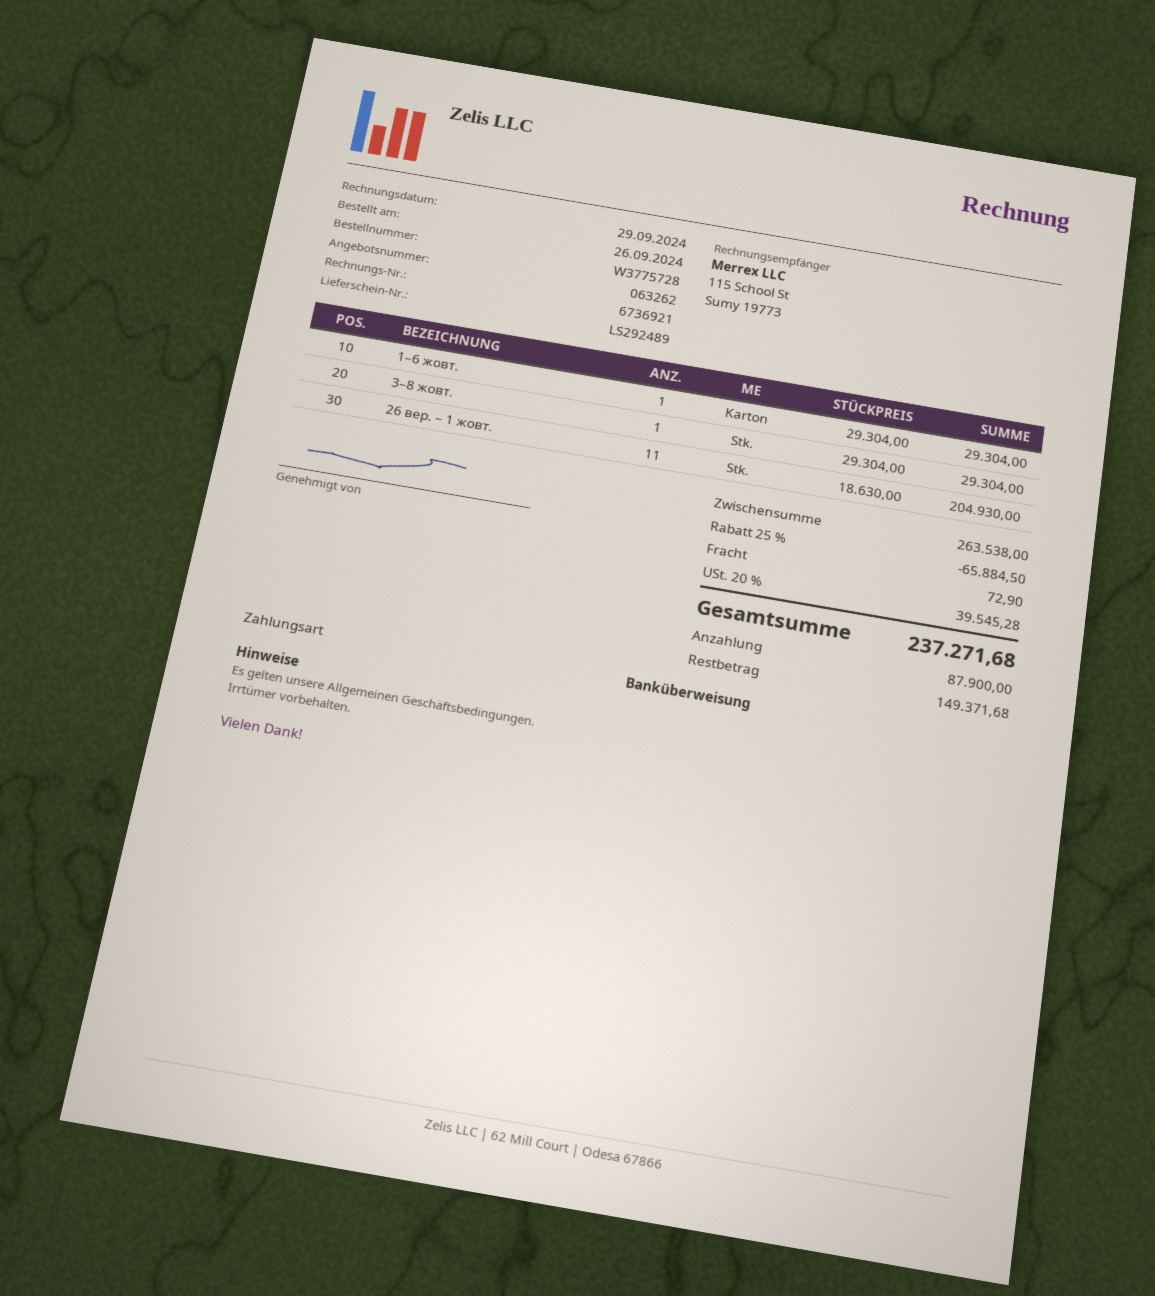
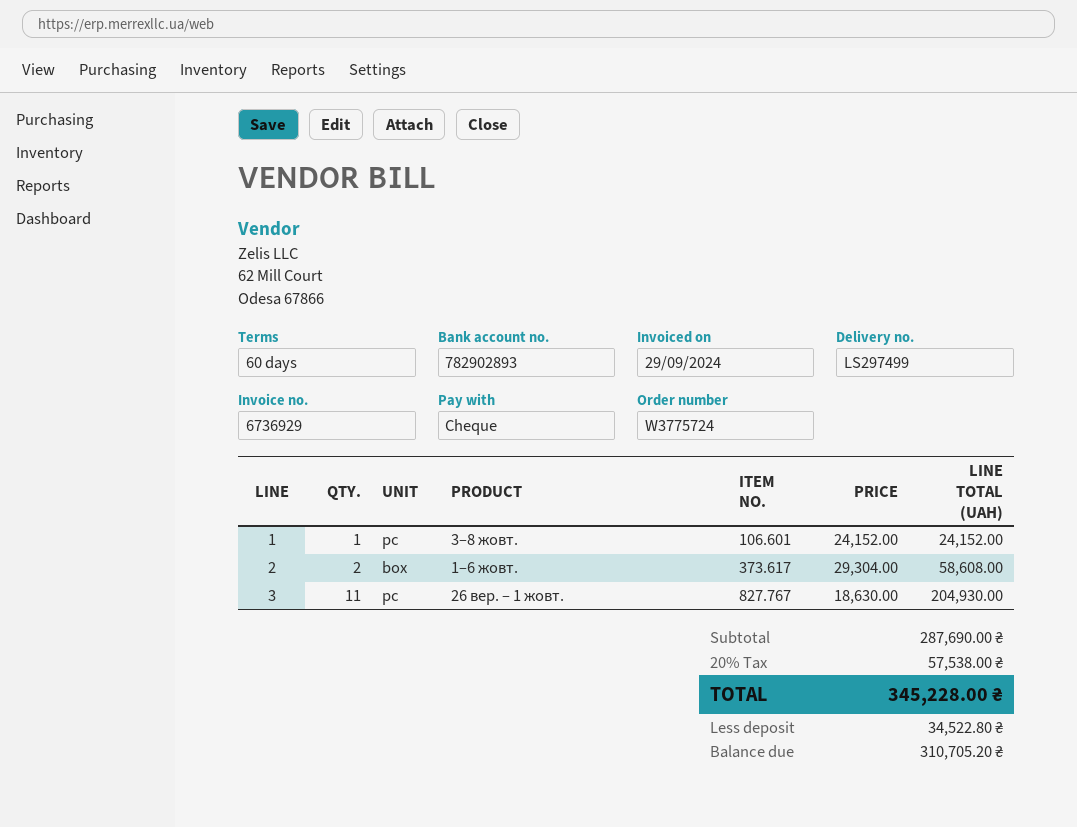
order number: W3775728 -> W3775724
delivery note number: LS292489 -> LS297499
invoice number: 6736921 -> 6736929
payment method: bank transfer -> cheque
1–6 жовт.: 1 x 29304.00 = 29304.00 -> 2 x 29304.00 = 58608.00
3–8 жовт.: 1 x 29304.00 = 29304.00 -> 1 x 24152.00 = 24152.00
subtotal: 263538.00 -> 287690.00
discount: 25% = 65884.50 -> none
shipping: 72.90 -> none
tax: 20% = 39545.28 -> 20% = 57538.00
total: 237271.68 -> 345228.00
deposit: 87900.00 -> 34522.80
balance: 149371.68 -> 310705.20

